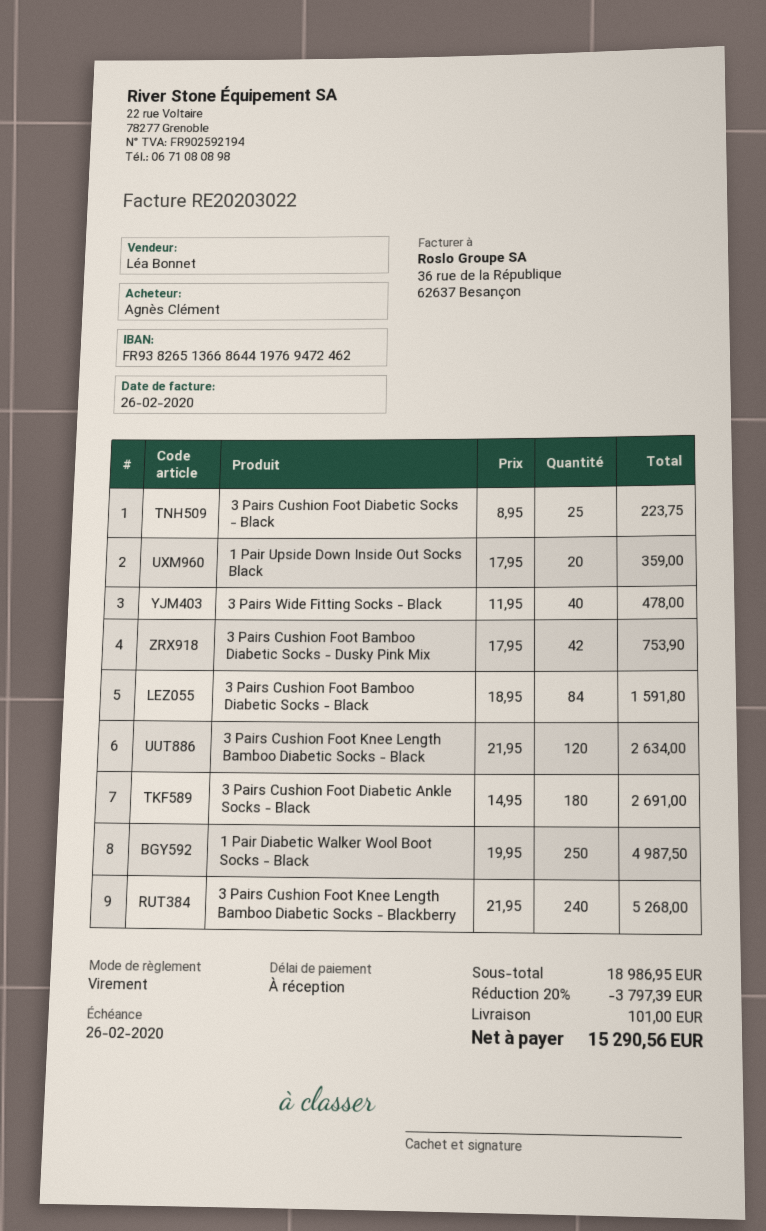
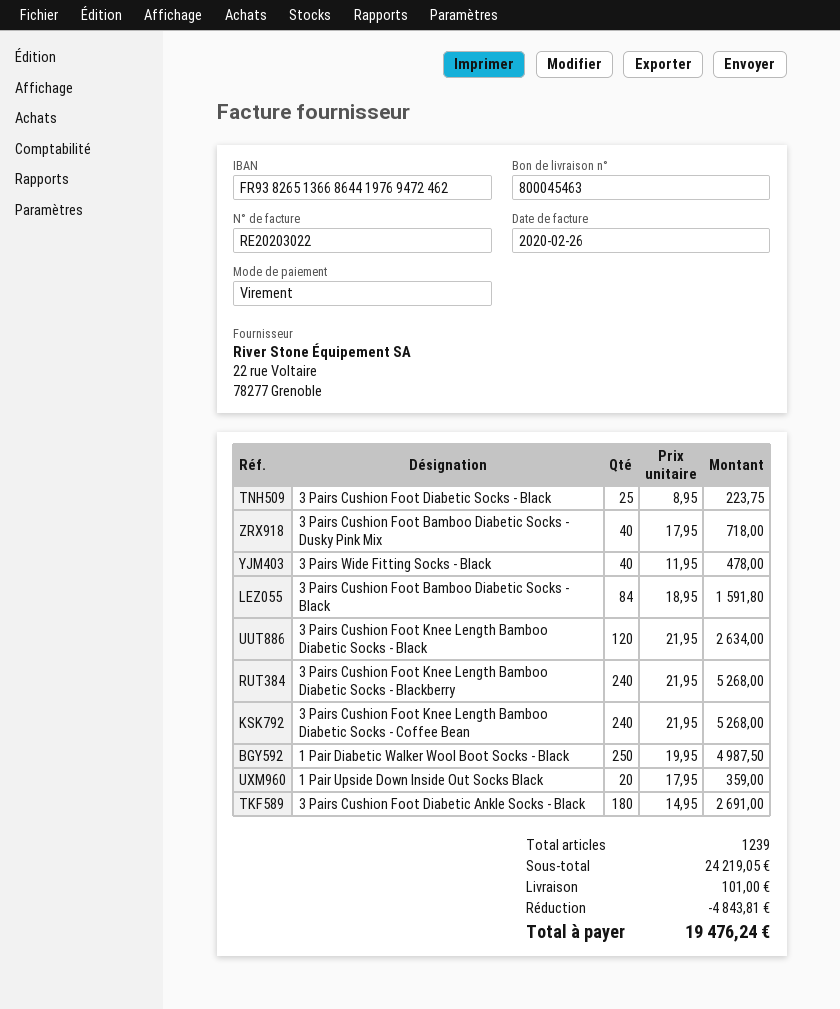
3 Pairs Cushion Foot Bamboo Diabetic Socks - Dusky Pink Mix: 42 x 17.95 = 753.90 -> 40 x 17.95 = 718.00
3 Pairs Cushion Foot Knee Length Bamboo Diabetic Socks - Coffee Bean: none -> 240 x 21.95 = 5268.00
subtotal: 18986.95 -> 24219.05
discount: 3797.39 -> 4843.81
total: 15290.56 -> 19476.24

